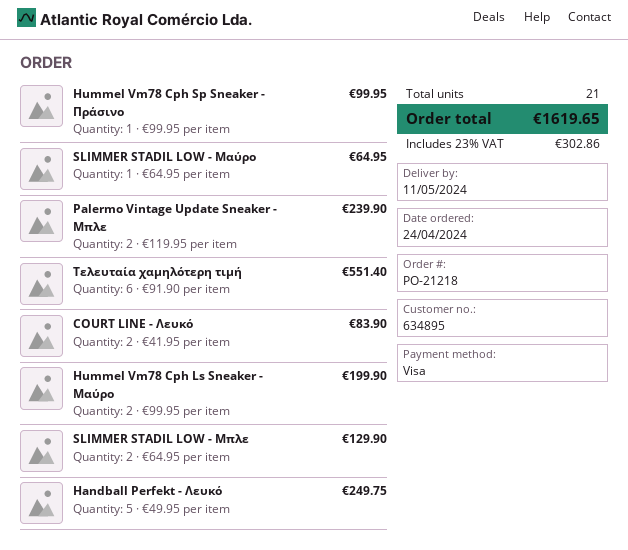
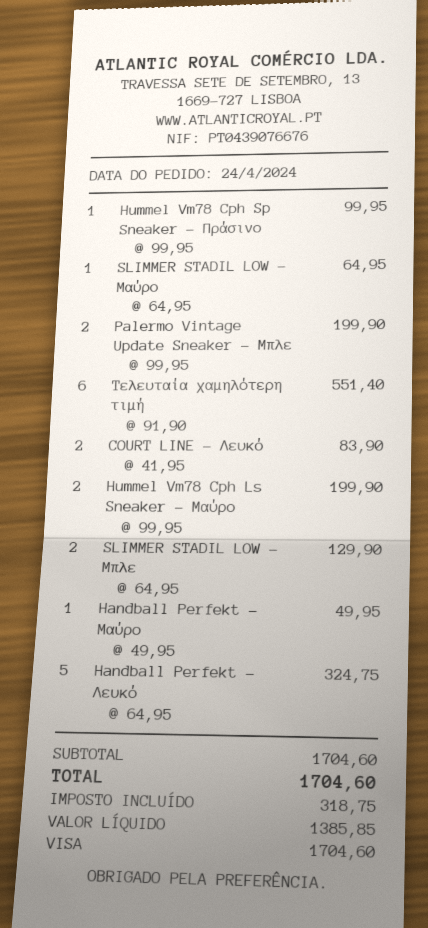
Palermo Vintage Update Sneaker - Μπλε: 2 x 119.95 = 239.90 -> 2 x 99.95 = 199.90
Handball Perfekt - Λευκό: 5 x 49.95 = 249.75 -> 5 x 64.95 = 324.75
Handball Perfekt - Μαύρο: none -> 1 x 49.95 = 49.95
tax: 302.86 -> 318.75
total: 1619.65 -> 1704.60

